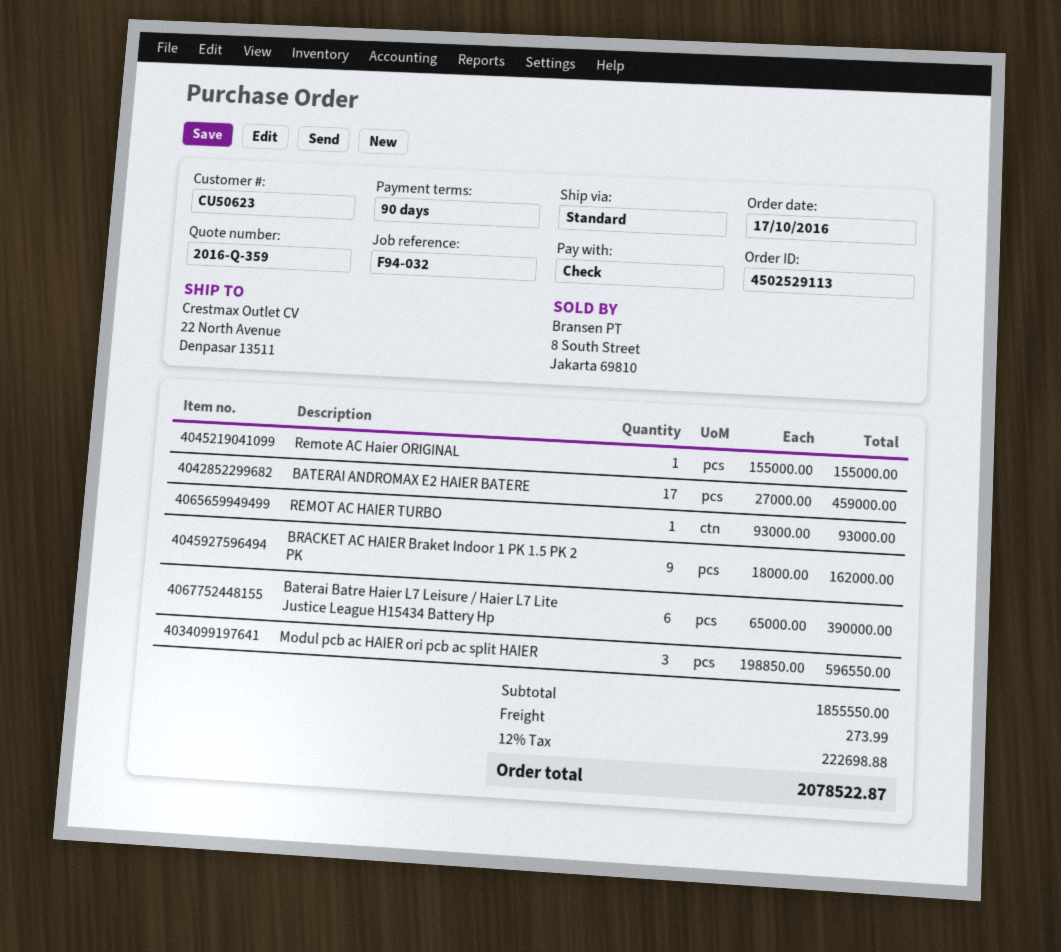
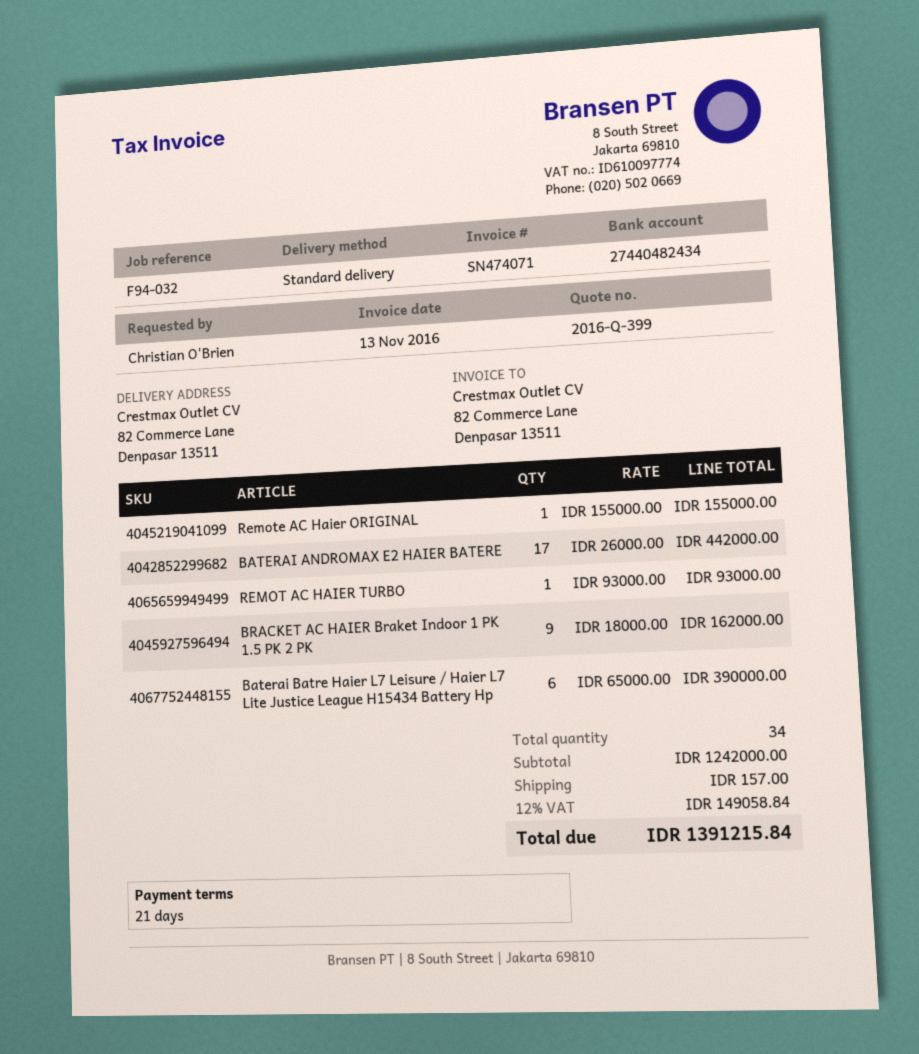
quote number: 2016-Q-359 -> 2016-Q-399
payment terms: 90 days -> 21 days
ship to: 22 North Avenue, Denpasar 13511 -> 82 Commerce Lane, Denpasar 13511
BATERAI ANDROMAX E2 HAIER BATERE: 17 x 27000.00 = 459000.00 -> 17 x 26000.00 = 442000.00
Modul pcb ac HAIER ori pcb ac split HAIER: 3 x 198850.00 = 596550.00 -> none
subtotal: 1855550.00 -> 1242000.00
shipping: 273.99 -> 157.00
tax: 12% = 222698.88 -> 12% = 149058.84
total: 2078522.87 -> 1391215.84

